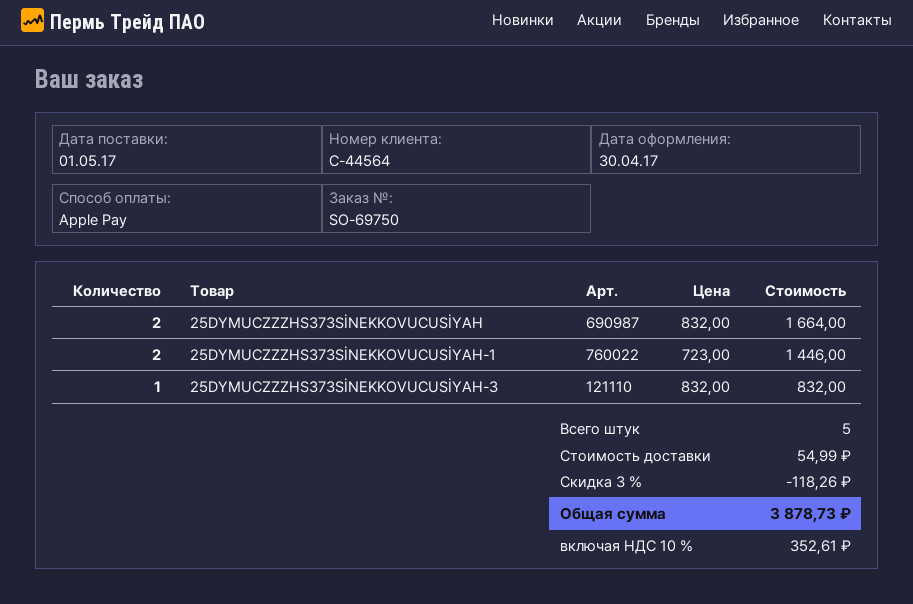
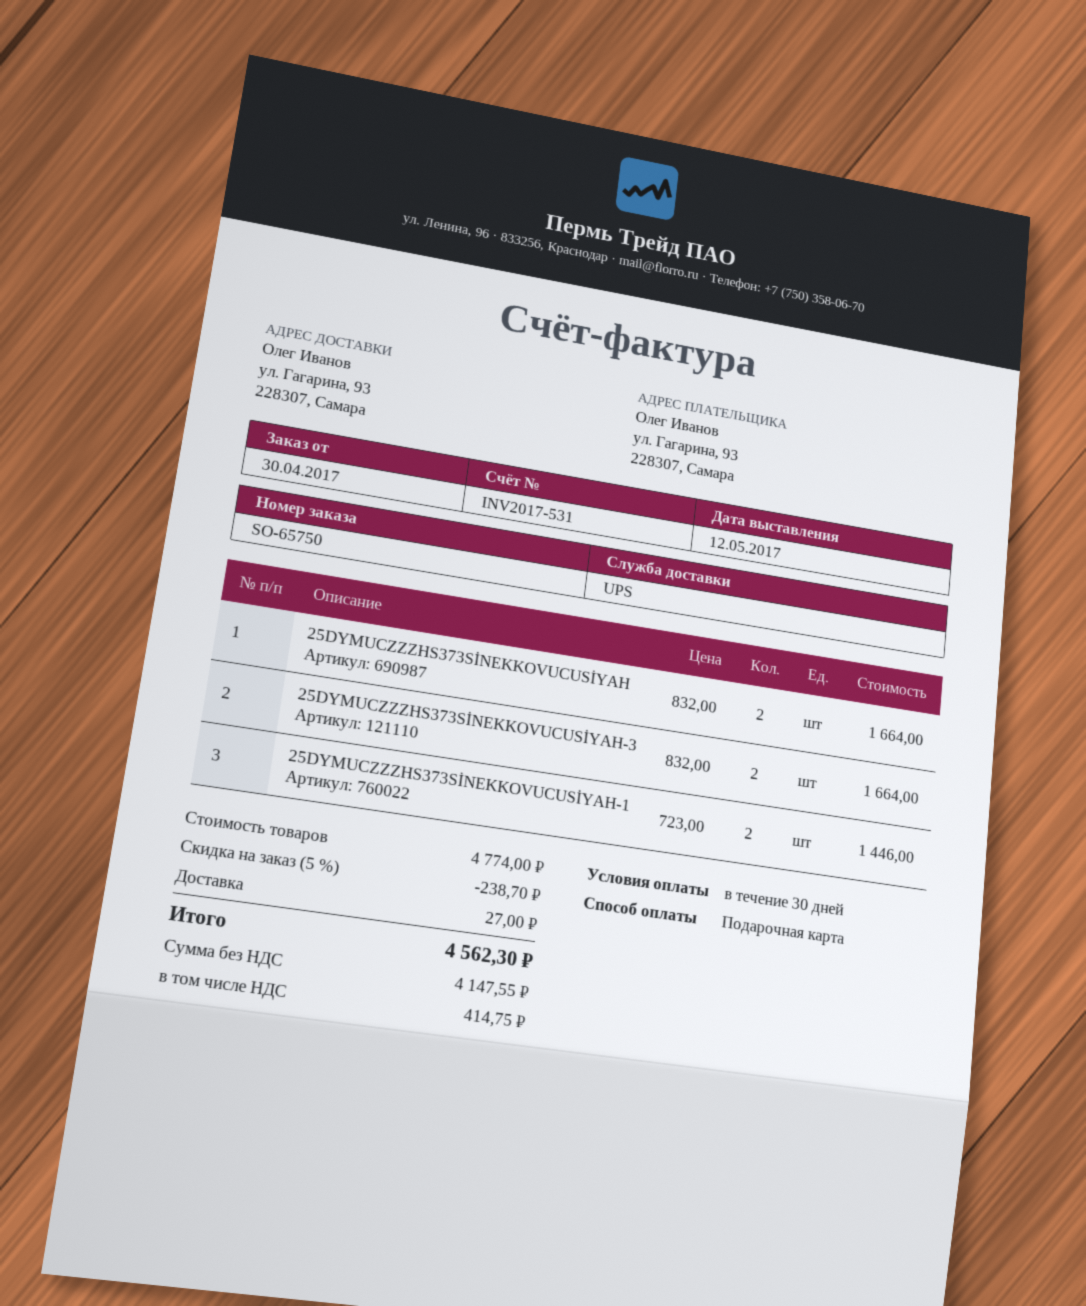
order number: SO-69750 -> SO-65750
payment method: Apple Pay -> gift card
25DYMUCZZZHS373SİNEKKOVUCUSİYAH-3: 1 x 832.00 = 832.00 -> 2 x 832.00 = 1664.00
discount: 3% = 118.26 -> 5% = 238.70
shipping: 54.99 -> 27.00
tax: 352.61 -> 414.75
total: 3878.73 -> 4562.30

